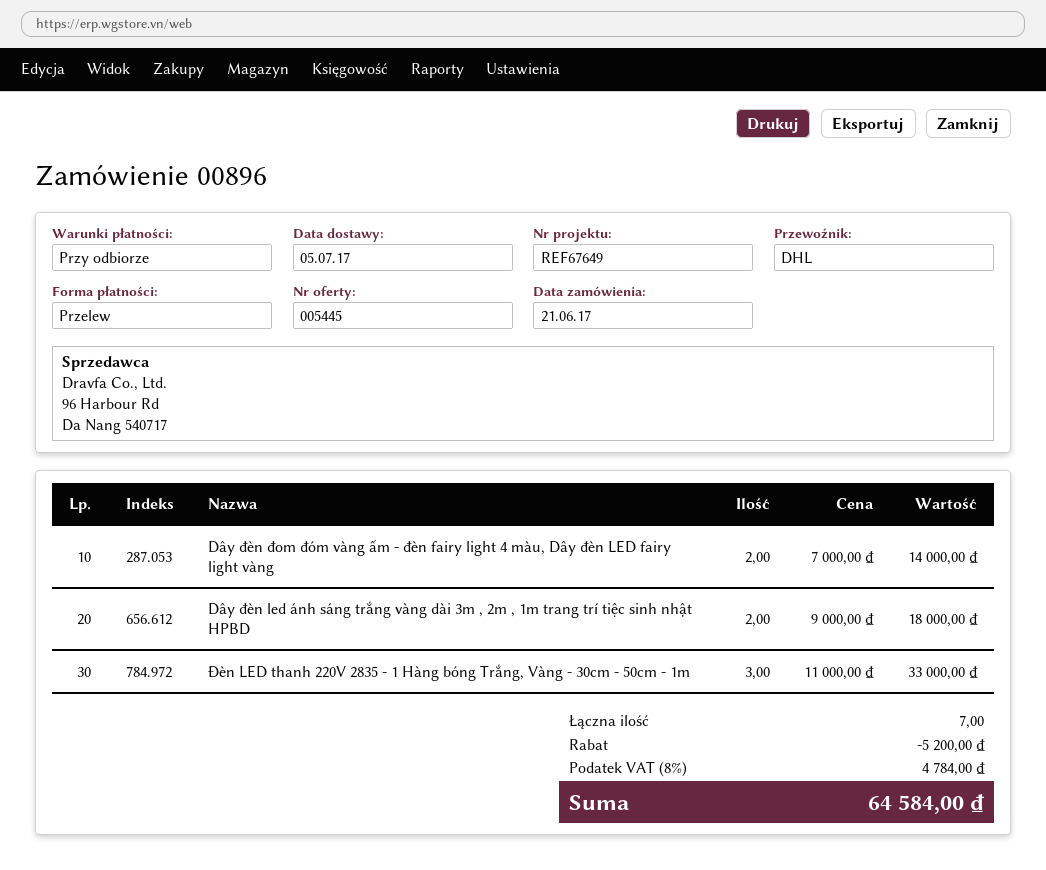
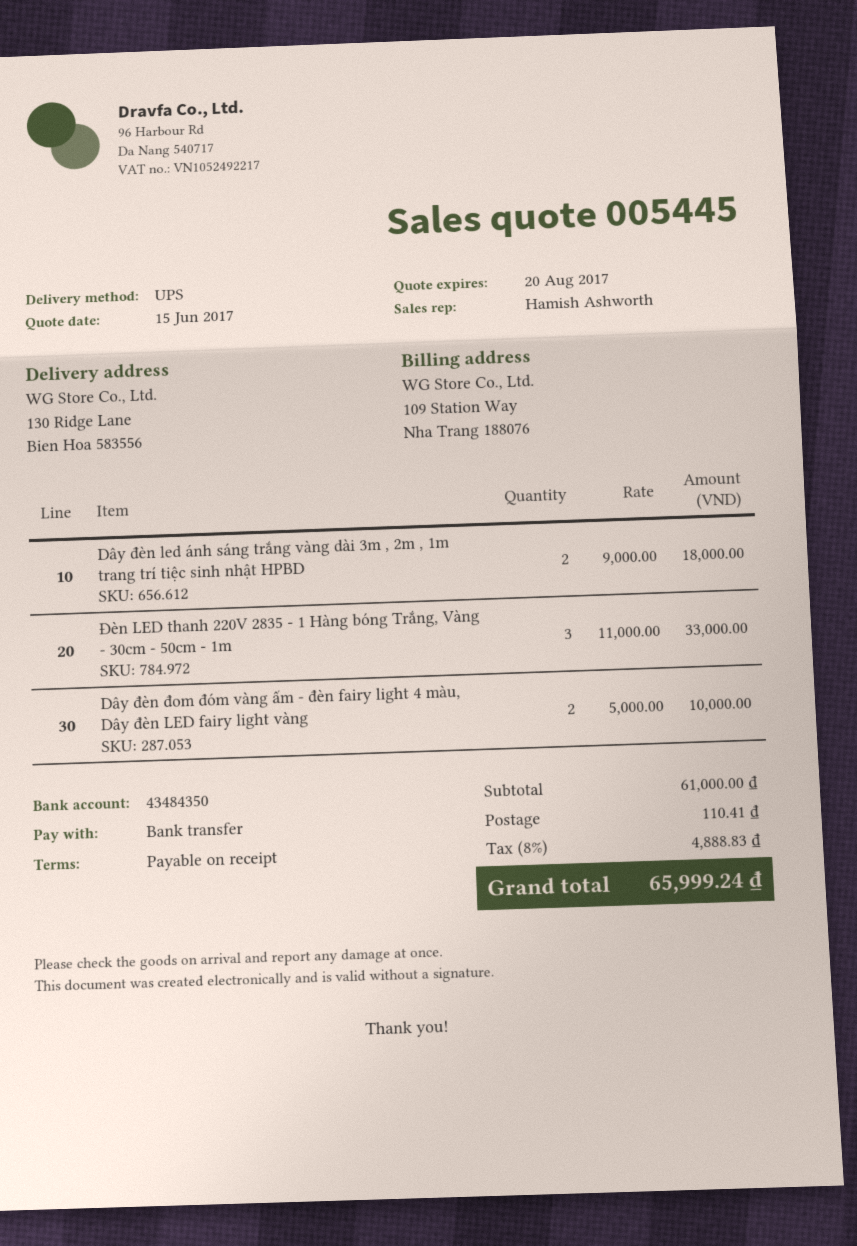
shipping method: DHL -> UPS
Dây đèn đom đóm vàng ấm - đèn fairy light 4 màu, Dây đèn LED fairy light vàng: 2 x 7000.00 = 14000.00 -> 2 x 5000.00 = 10000.00
discount: 5200.00 -> none
shipping: none -> 110.41
tax: 8% = 4784.00 -> 8% = 4888.83
total: 64584.00 -> 65999.24

